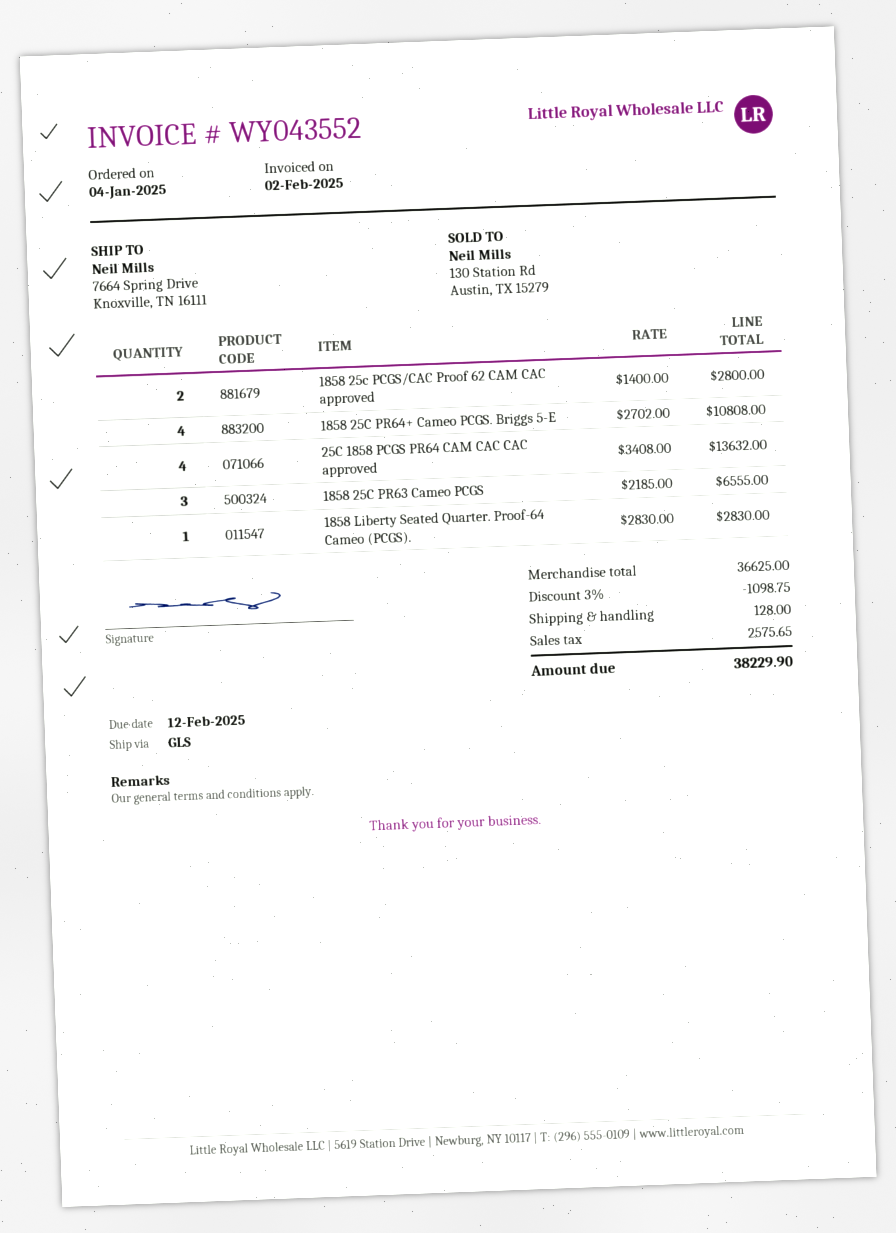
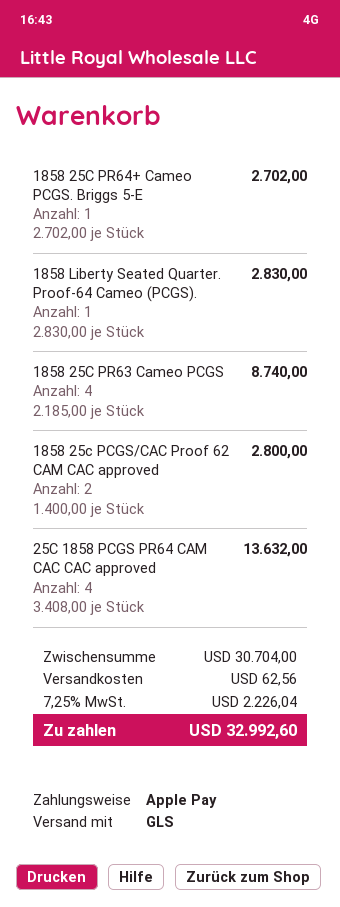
1858 25C PR64+ Cameo PCGS. Briggs 5-E: 4 x 2702.00 = 10808.00 -> 1 x 2702.00 = 2702.00
1858 25C PR63 Cameo PCGS: 3 x 2185.00 = 6555.00 -> 4 x 2185.00 = 8740.00
subtotal: 36625.00 -> 30704.00
discount: 3% = 1098.75 -> none
shipping: 128.00 -> 62.56
tax: 2575.65 -> 2226.04
total: 38229.90 -> 32992.60

